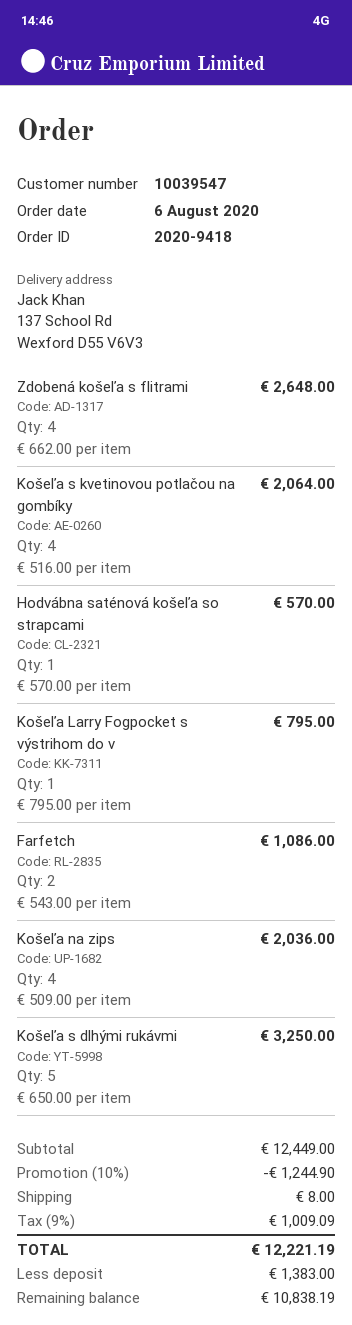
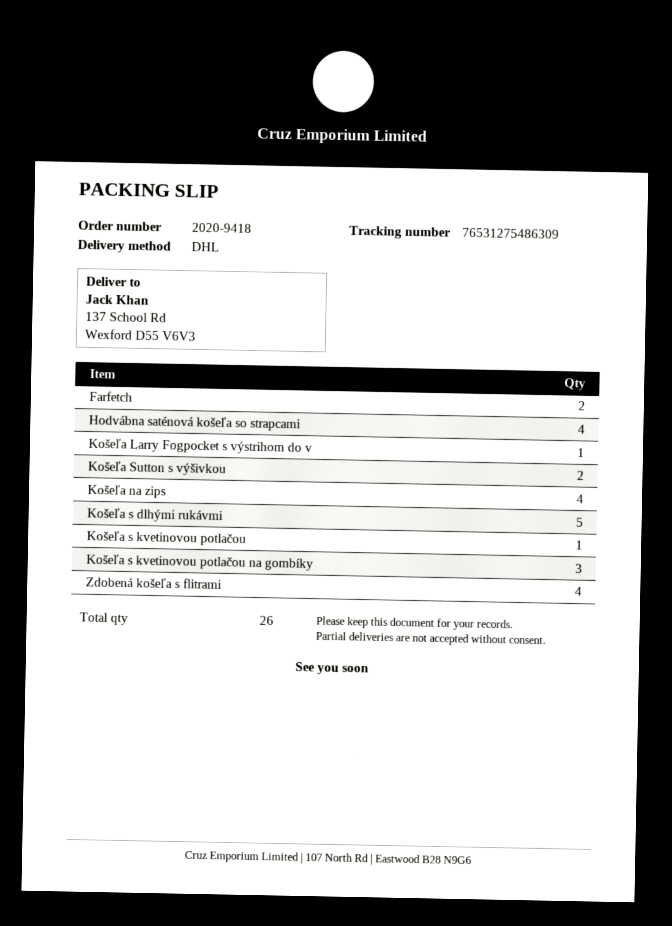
Košeľa s kvetinovou potlačou na gombíky: 4 -> 3
Hodvábna saténová košeľa so strapcami: 1 -> 4
Košeľa Sutton s výšivkou: none -> 2
Košeľa s kvetinovou potlačou: none -> 1

